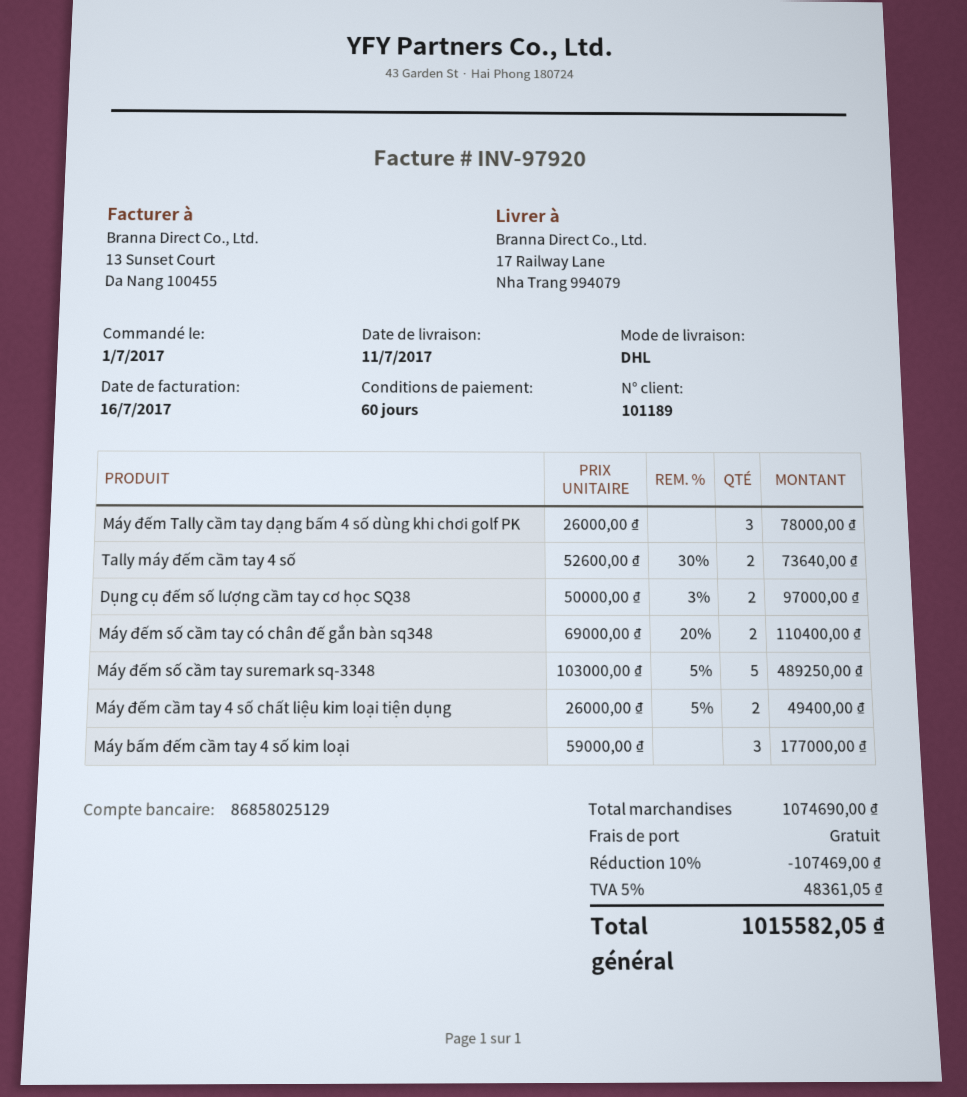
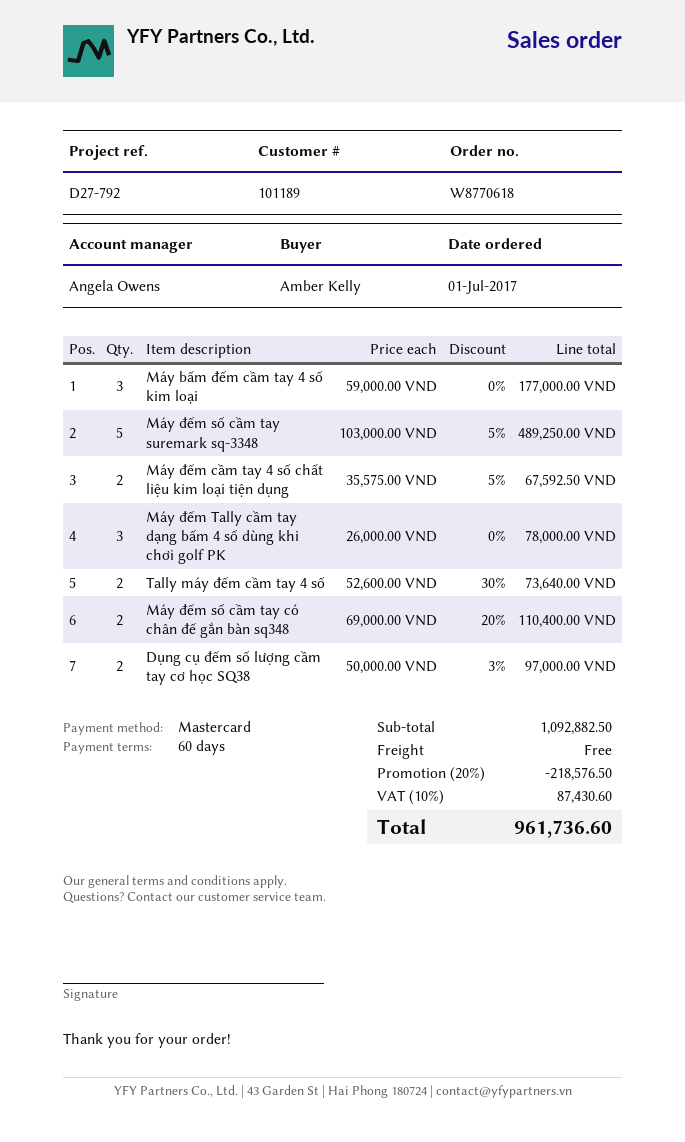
Máy đếm cầm tay 4 số chất liệu kim loại tiện dụng: 2 x 26000.00 - 5% = 49400.00 -> 2 x 35575.00 - 5% = 67592.50
subtotal: 1074690.00 -> 1092882.50
discount: 10% = 107469.00 -> 20% = 218576.50
tax: 5% = 48361.05 -> 10% = 87430.60
total: 1015582.05 -> 961736.60

